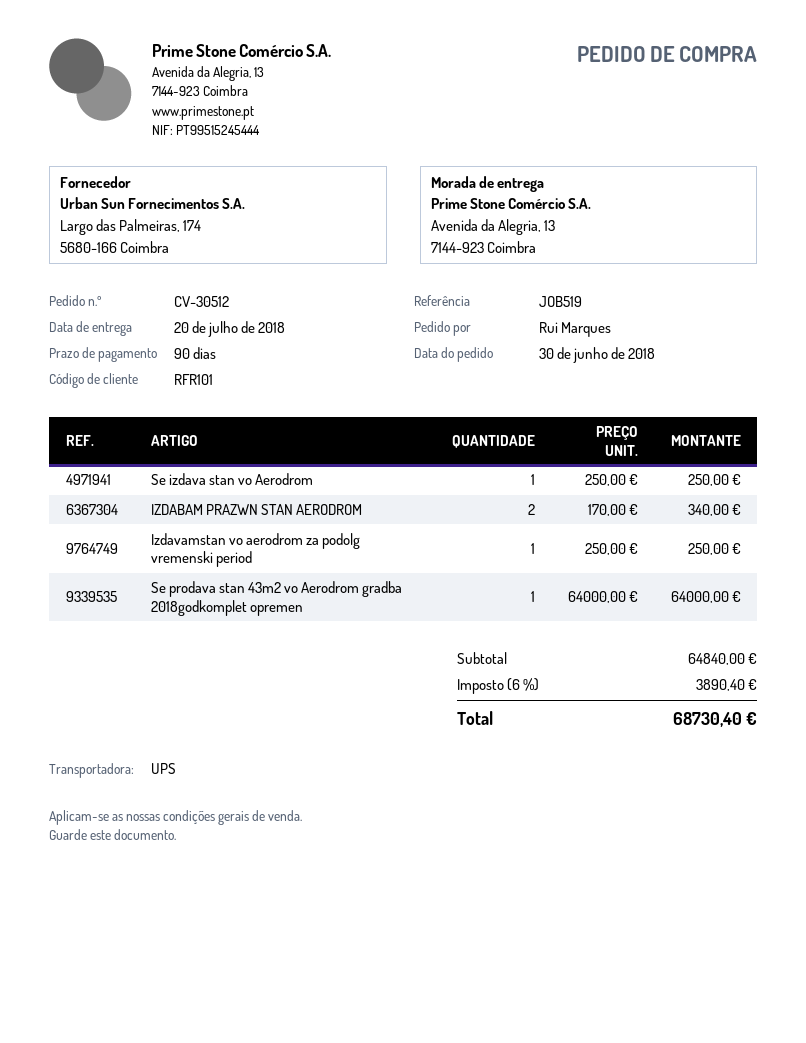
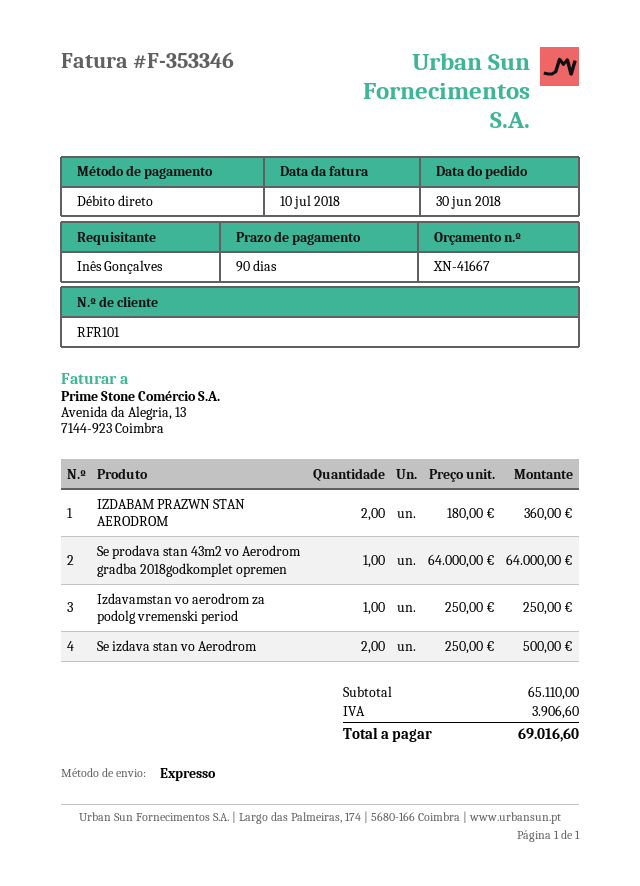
ordered by: Rui Marques -> Inês Gonçalves
shipping method: UPS -> express
Se izdava stan vo Aerodrom: 1 x 250.00 = 250.00 -> 2 x 250.00 = 500.00
IZDABAM PRAZWN STAN AERODROM: 2 x 170.00 = 340.00 -> 2 x 180.00 = 360.00
subtotal: 64840.00 -> 65110.00
tax: 3890.40 -> 3906.60
total: 68730.40 -> 69016.60

